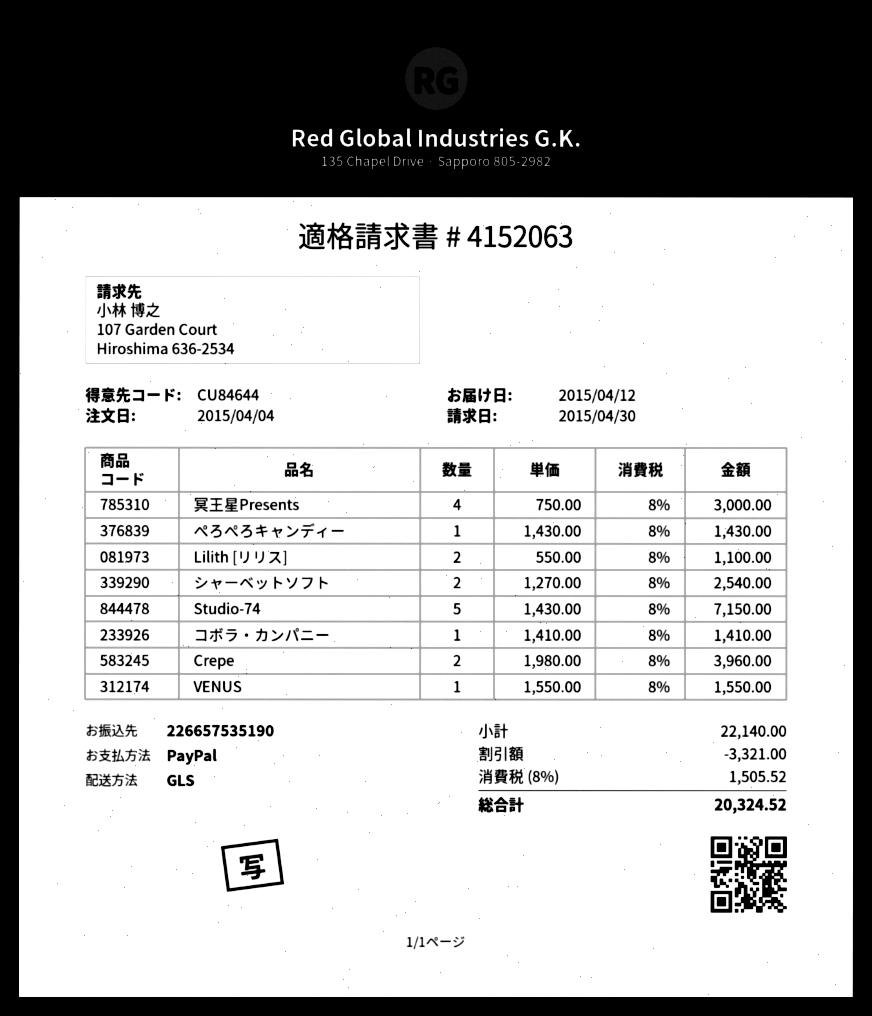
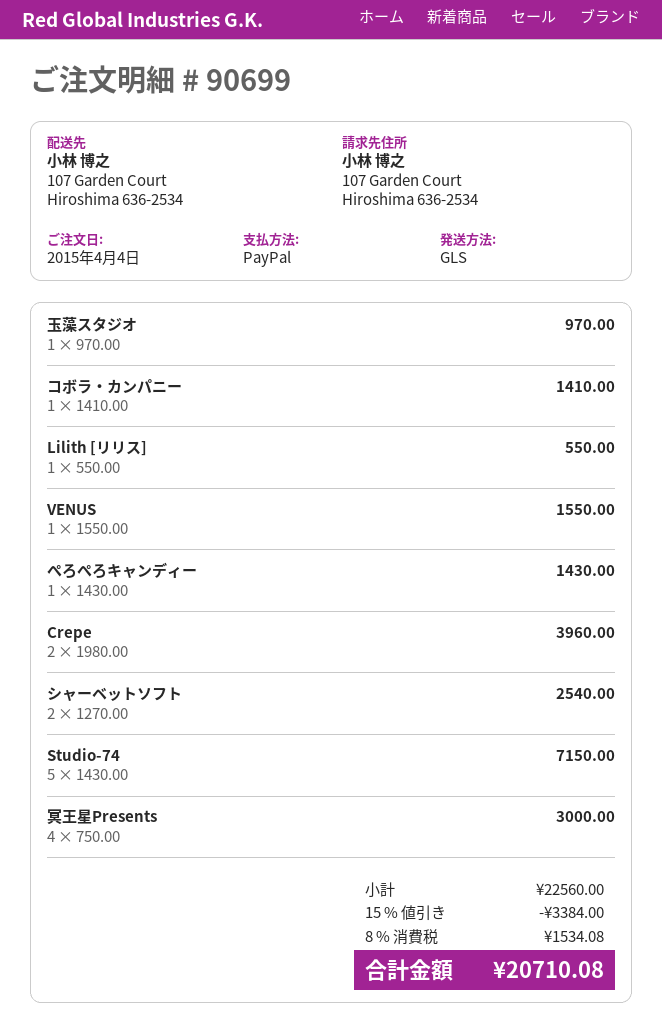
Lilith [リリス]: 2 x 550.00 = 1100.00 -> 1 x 550.00 = 550.00
玉藻スタジオ: none -> 1 x 970.00 = 970.00
subtotal: 22140.00 -> 22560.00
discount: 3321.00 -> 3384.00
tax: 8% = 1505.52 -> 8% = 1534.08
total: 20324.52 -> 20710.08

